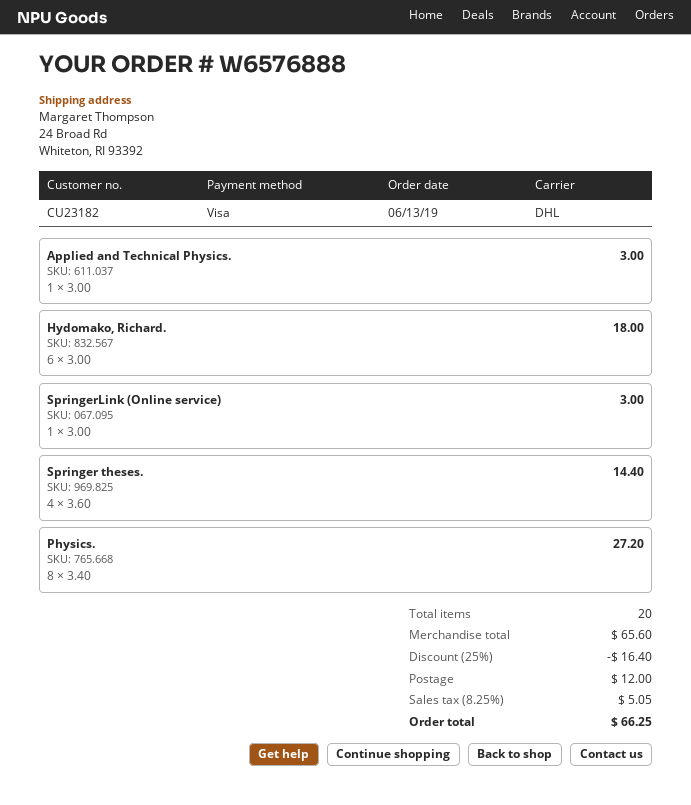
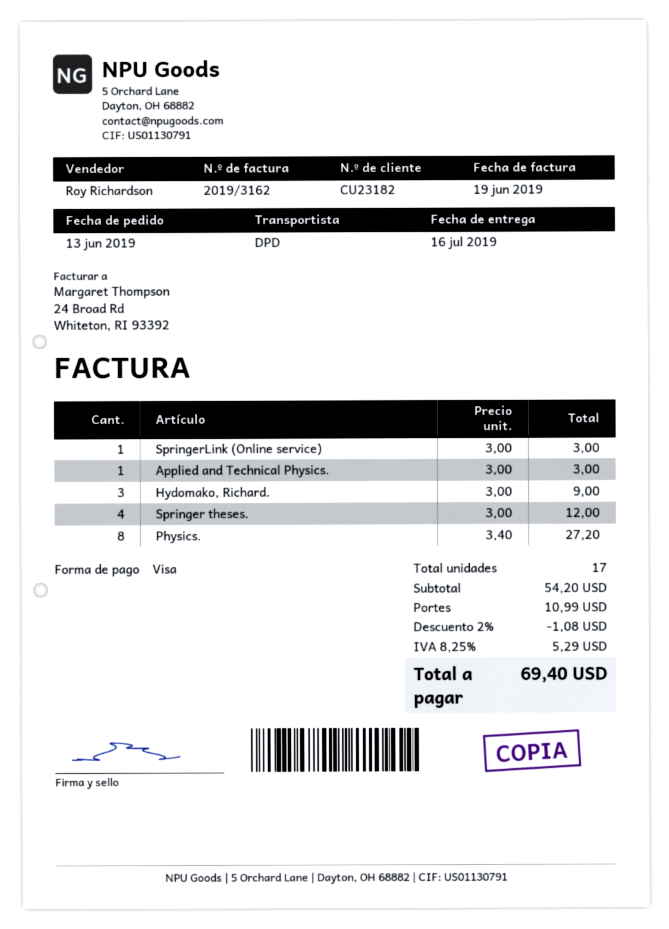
shipping method: DHL -> DPD
Hydomako, Richard.: 6 x 3.00 = 18.00 -> 3 x 3.00 = 9.00
Springer theses.: 4 x 3.60 = 14.40 -> 4 x 3.00 = 12.00
total quantity: 20 -> 17
subtotal: 65.60 -> 54.20
discount: 25% = 16.40 -> 2% = 1.08
shipping: 12.00 -> 10.99
tax: 8.25% = 5.05 -> 8.25% = 5.29
total: 66.25 -> 69.40

